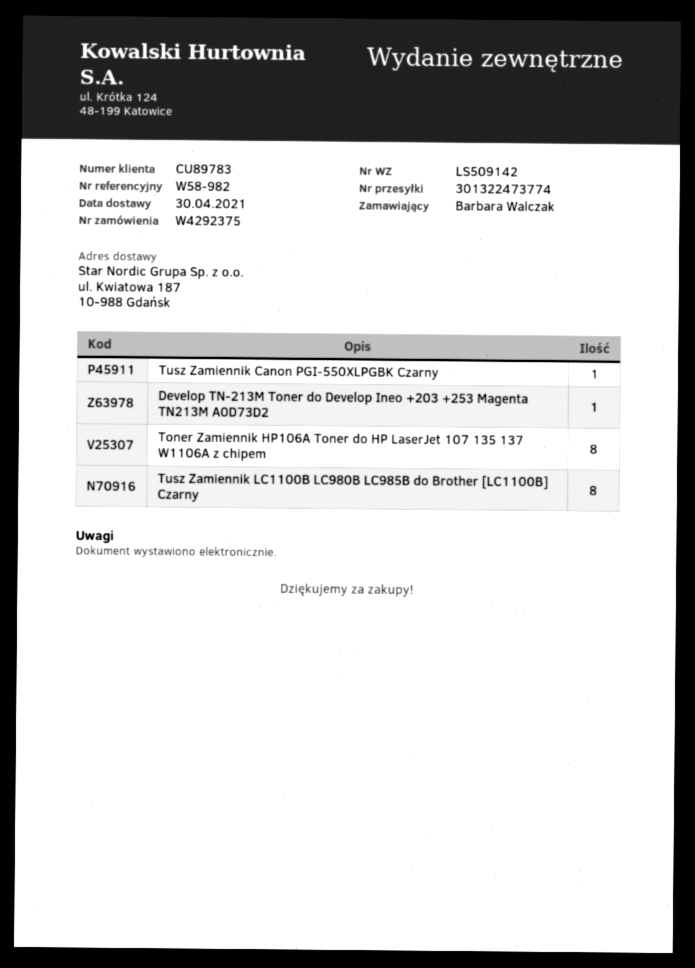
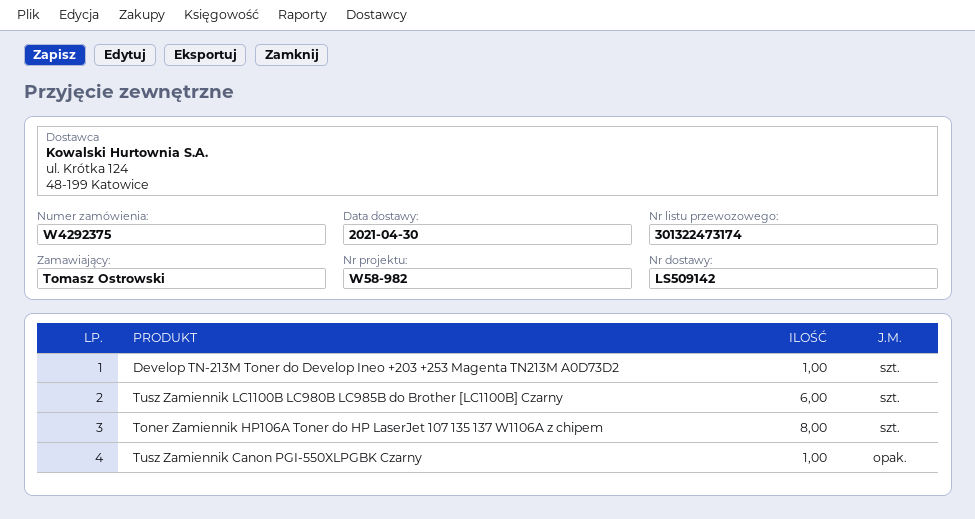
ordered by: Barbara Walczak -> Tomasz Ostrowski
tracking number: 301322473774 -> 301322473174
Tusz Zamiennik LC1100B LC980B LC985B do Brother [LC1100B] Czarny: 8 -> 6

